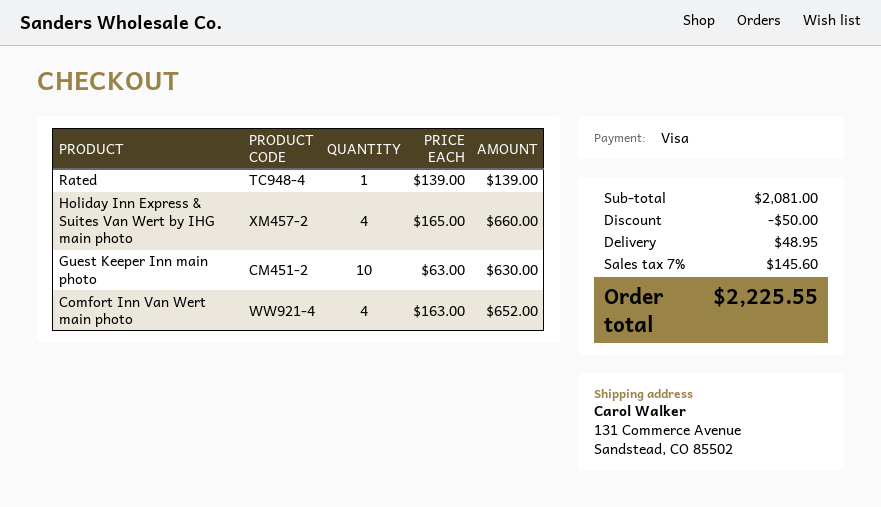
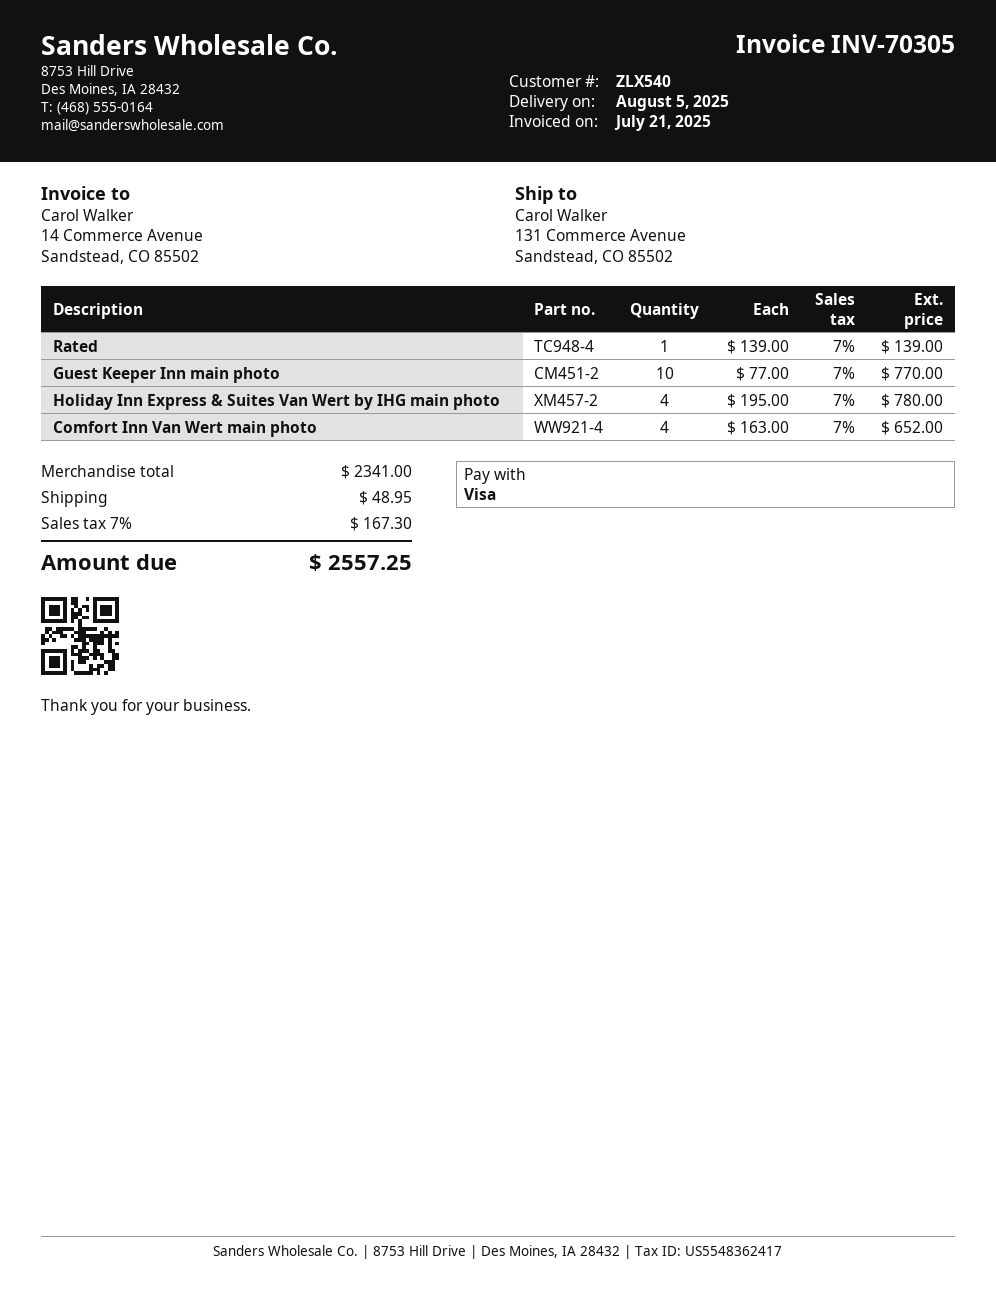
Holiday Inn Express & Suites Van Wert by IHG main photo: 4 x 165.00 = 660.00 -> 4 x 195.00 = 780.00
Guest Keeper Inn main photo: 10 x 63.00 = 630.00 -> 10 x 77.00 = 770.00
subtotal: 2081.00 -> 2341.00
discount: 50.00 -> none
tax: 7% = 145.60 -> 7% = 167.30
total: 2225.55 -> 2557.25

